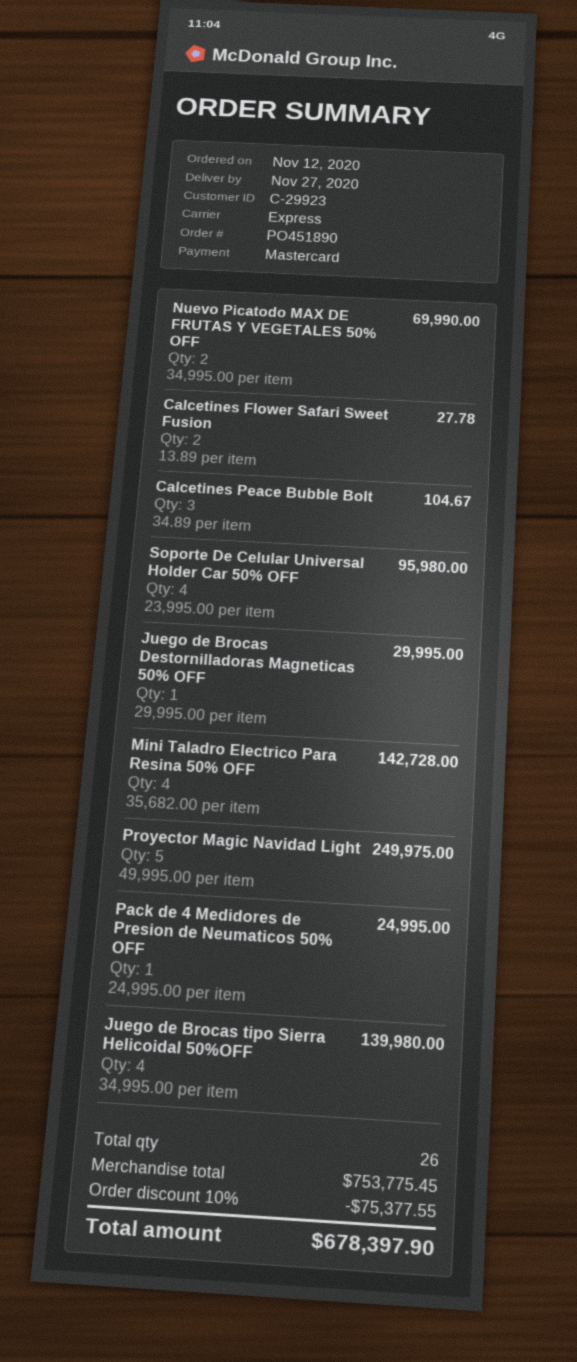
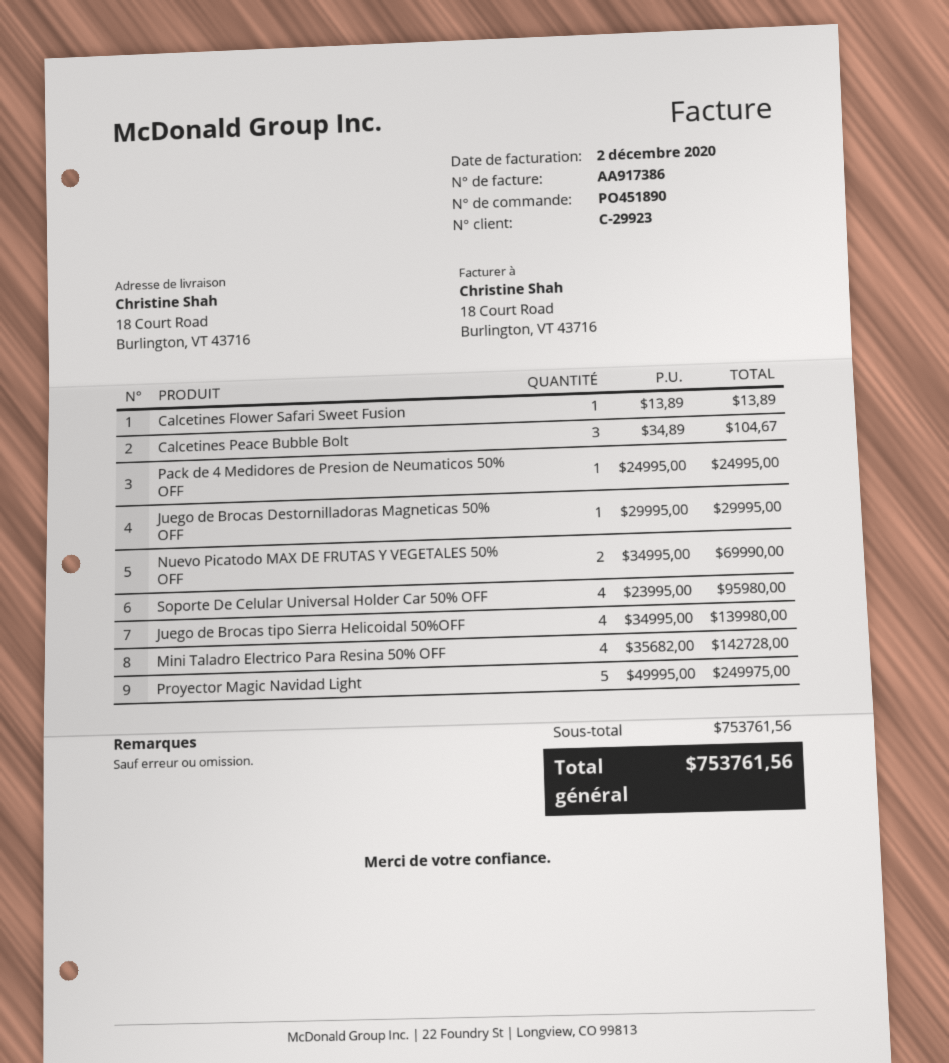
Calcetines Flower Safari Sweet Fusion: 2 x 13.89 = 27.78 -> 1 x 13.89 = 13.89
subtotal: 753775.45 -> 753761.56
discount: 10% = 75377.55 -> none
total: 678397.90 -> 753761.56

